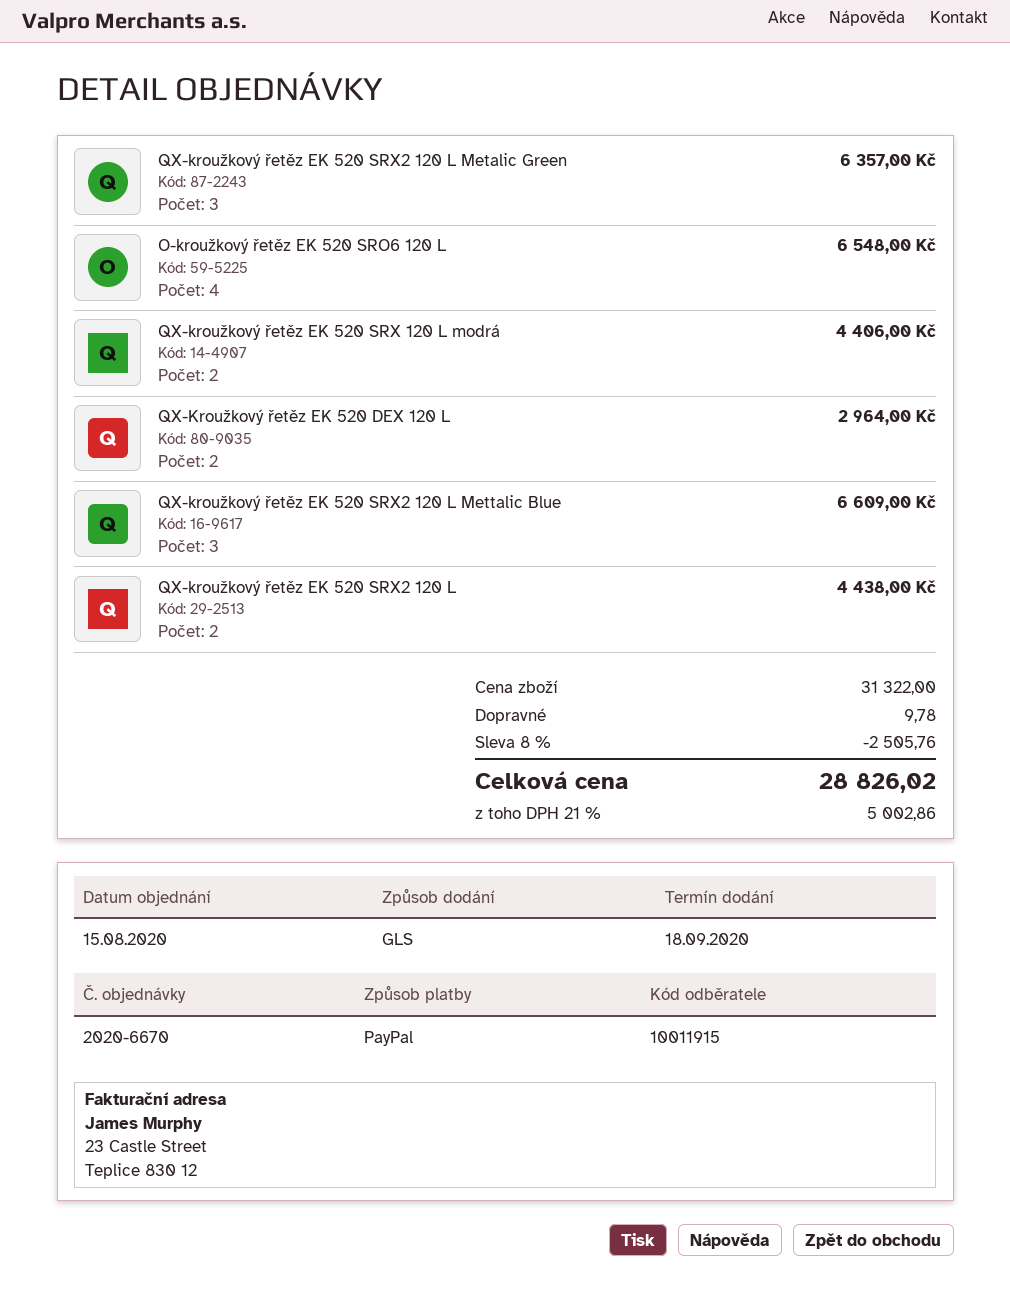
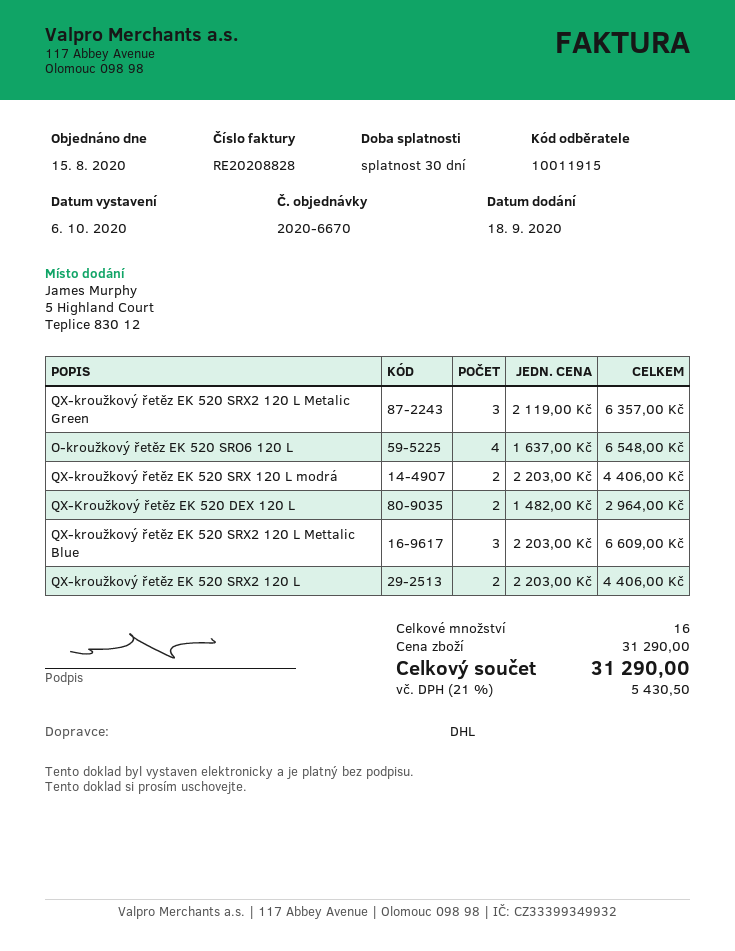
shipping method: GLS -> DHL
QX-kroužkový řetěz EK 520 SRX2 120 L: 2 for 4438.00 -> 2 for 4406.00
subtotal: 31322.00 -> 31290.00
discount: 8% = 2505.76 -> none
shipping: 9.78 -> none
tax: 21% = 5002.86 -> 21% = 5430.50
total: 28826.02 -> 31290.00

